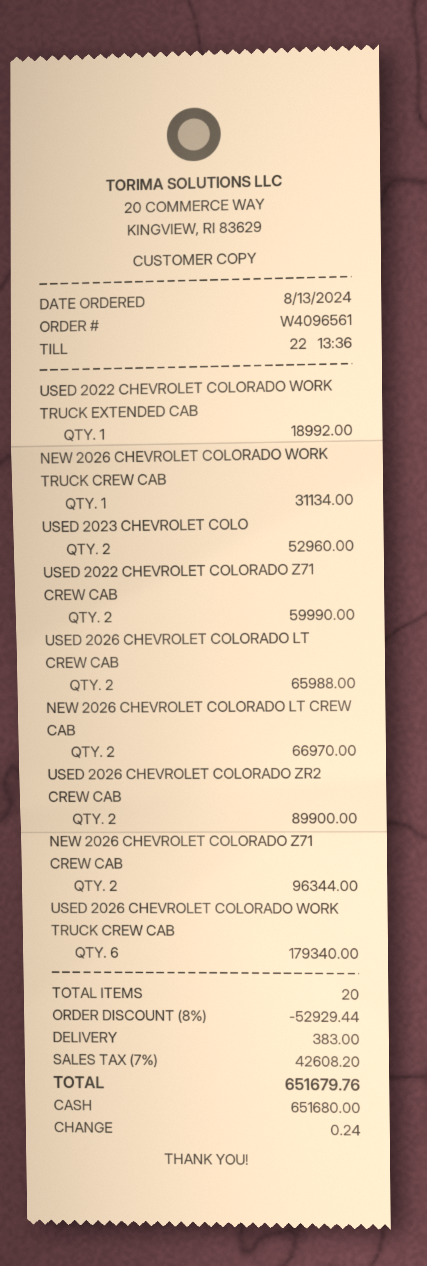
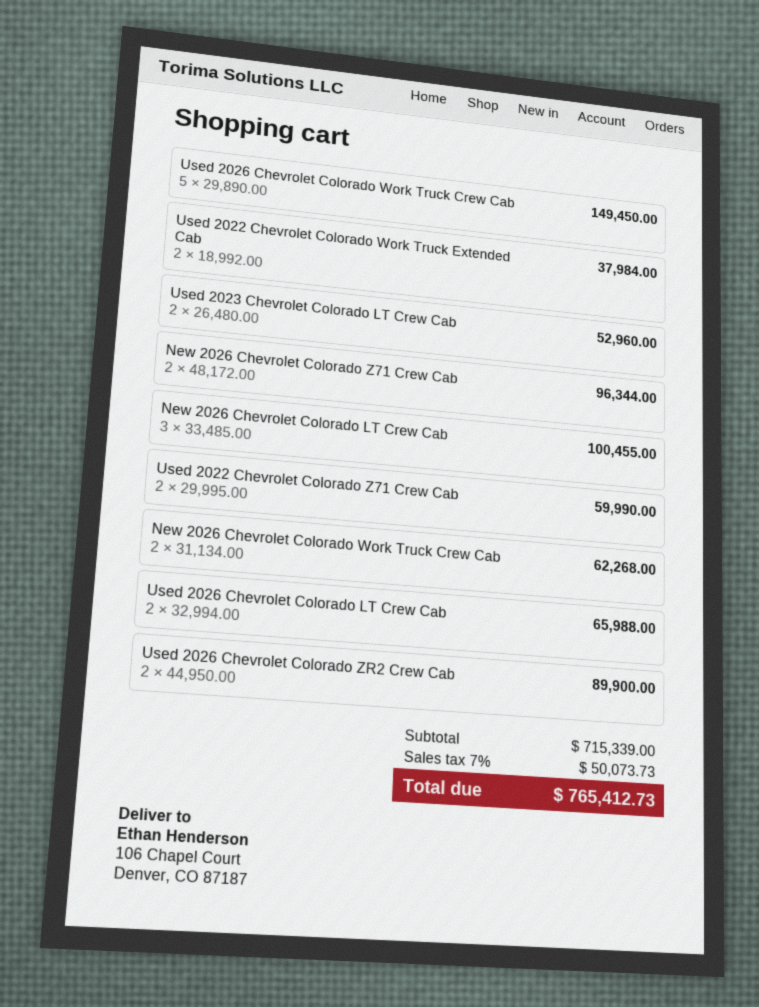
USED 2022 CHEVROLET COLORADO WORK TRUCK EXTENDED CAB: 1 for 18992.00 -> 2 for 37984.00
NEW 2026 CHEVROLET COLORADO WORK TRUCK CREW CAB: 1 for 31134.00 -> 2 for 62268.00
NEW 2026 CHEVROLET COLORADO LT CREW CAB: 2 for 66970.00 -> 3 for 100455.00
USED 2026 CHEVROLET COLORADO WORK TRUCK CREW CAB: 6 for 179340.00 -> 5 for 149450.00
discount: 8% = 52929.44 -> none
shipping: 383.00 -> none
tax: 7% = 42608.20 -> 7% = 50073.73
total: 651679.76 -> 765412.73

